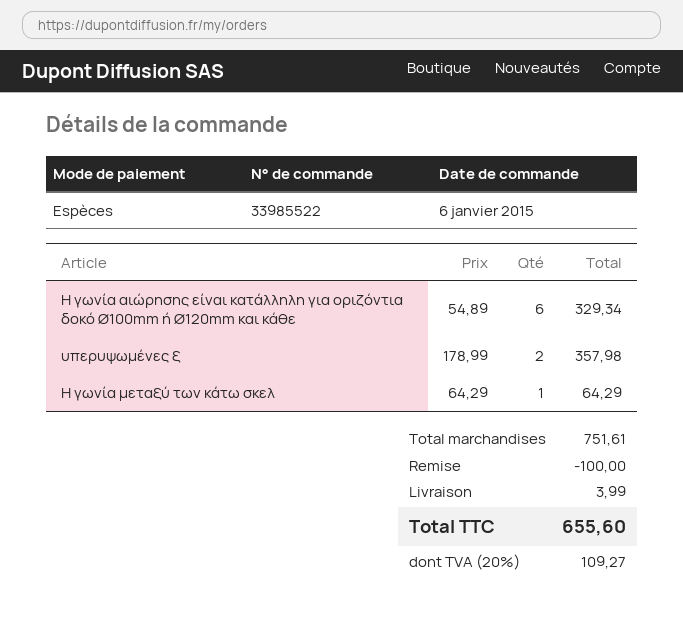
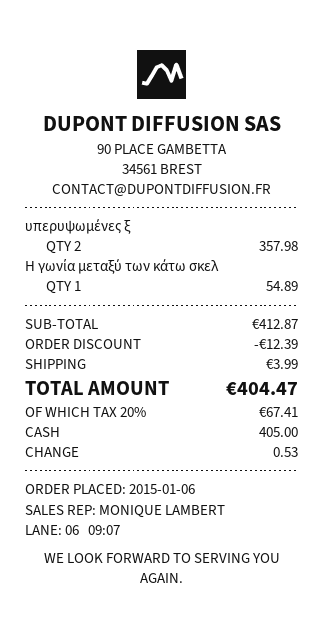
Η γωνία αιώρησης είναι κατάλληλη για οριζόντια δοκό Ø100mm ή Ø120mm και κάθε: 6 for 329.34 -> none
Η γωνία μεταξύ των κάτω σκελ: 1 for 64.29 -> 1 for 54.89
subtotal: 751.61 -> 412.87
discount: 100.00 -> 12.39
tax: 20% = 109.27 -> 20% = 67.41
total: 655.60 -> 404.47

